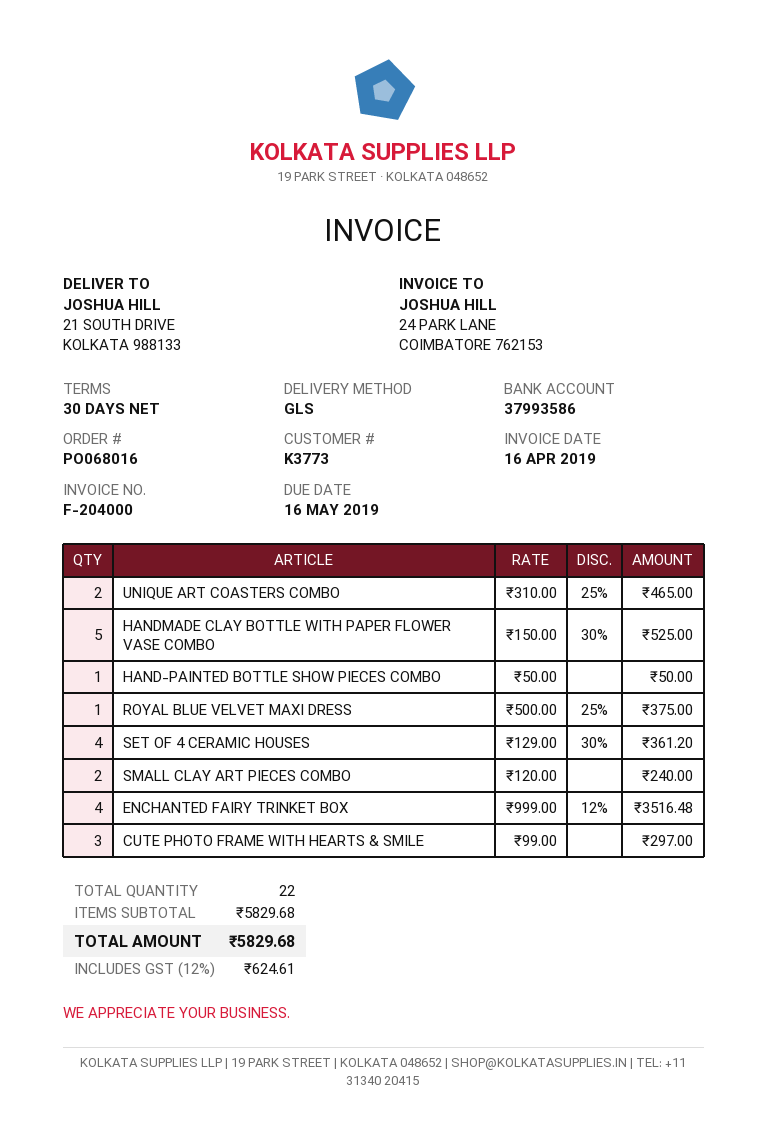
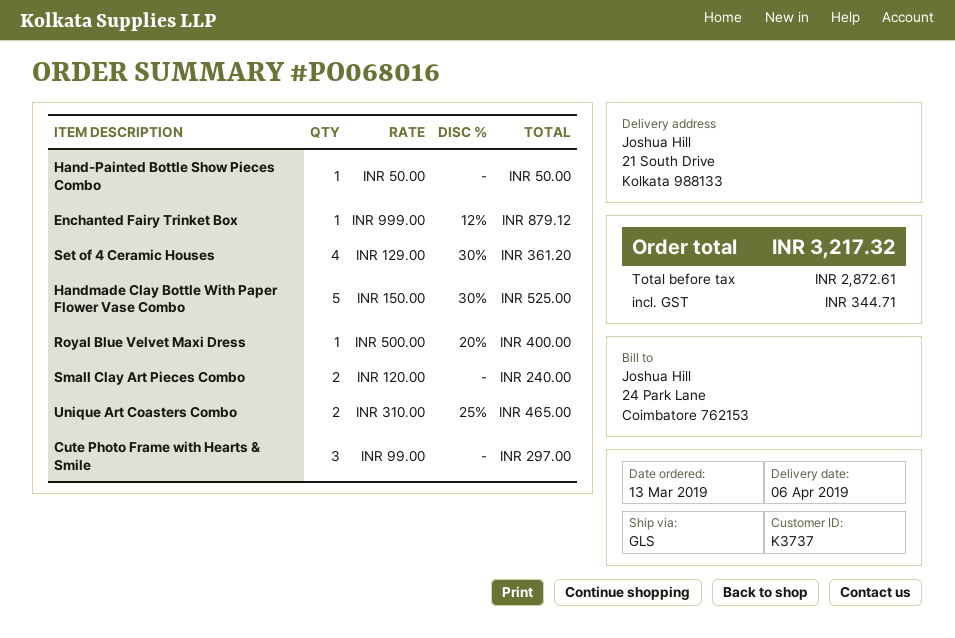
customer number: K3773 -> K3737
ROYAL BLUE VELVET MAXI DRESS: 1 x 500.00 - 25% = 375.00 -> 1 x 500.00 - 20% = 400.00
ENCHANTED FAIRY TRINKET BOX: 4 x 999.00 - 12% = 3516.48 -> 1 x 999.00 - 12% = 879.12
tax: 624.61 -> 344.71
total: 5829.68 -> 3217.32

